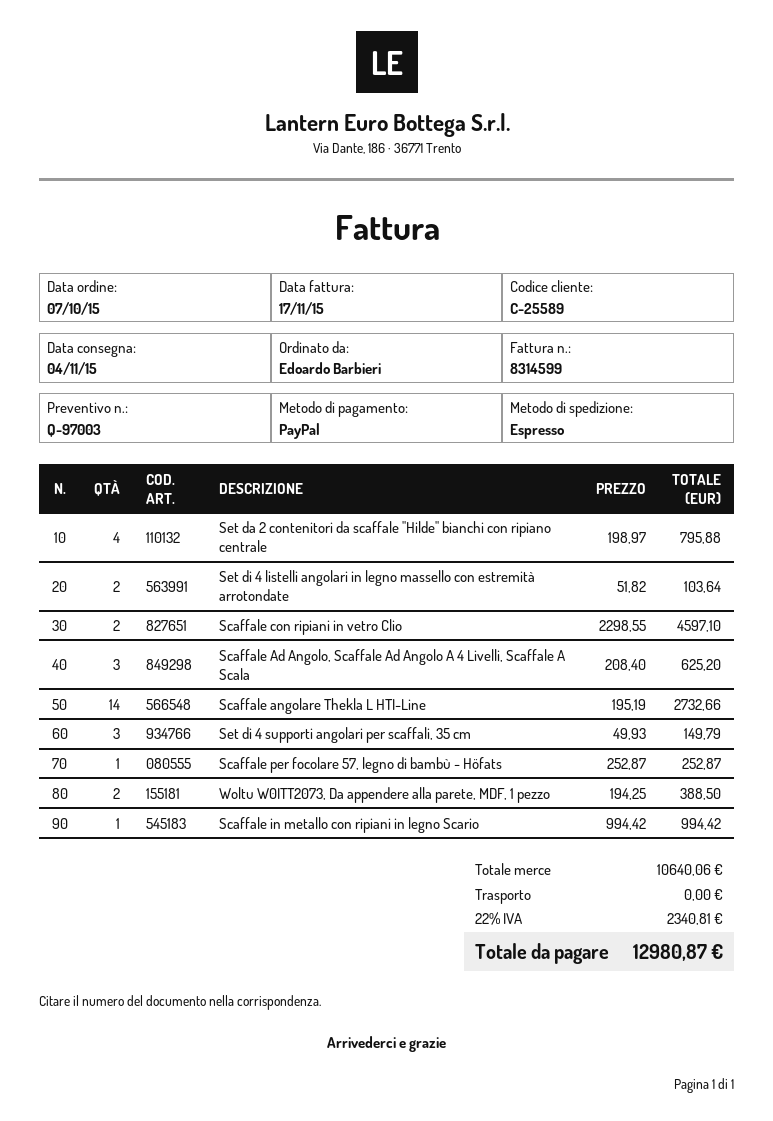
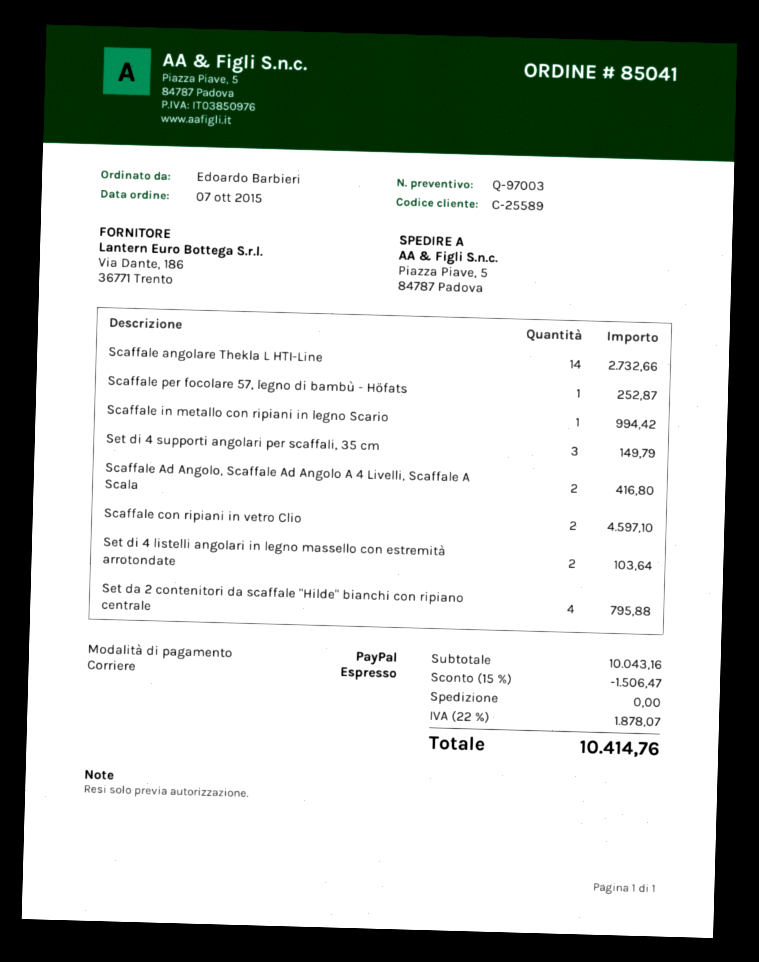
Scaffale Ad Angolo, Scaffale Ad Angolo A 4 Livelli, Scaffale A Scala: 3 for 625.20 -> 2 for 416.80
Woltu W0ITT2073, Da appendere alla parete, MDF, 1 pezzo: 2 for 388.50 -> none
subtotal: 10640.06 -> 10043.16
discount: none -> 15% = 1506.47
tax: 22% = 2340.81 -> 22% = 1878.07
total: 12980.87 -> 10414.76

